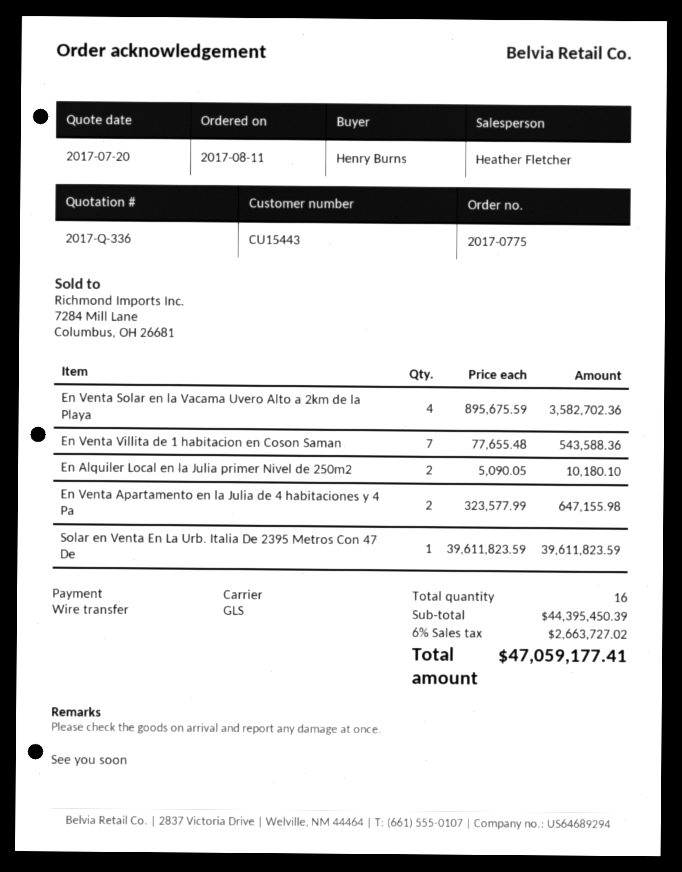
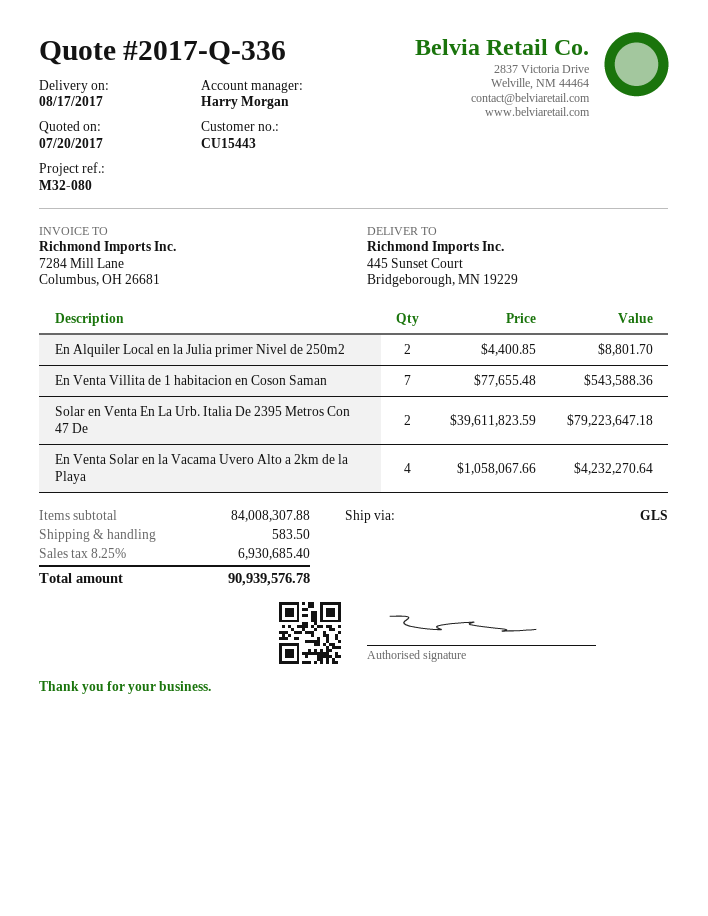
sales rep: Heather Fletcher -> Harry Morgan
En Venta Solar en la Vacama Uvero Alto a 2km de la Playa: 4 x 895675.59 = 3582702.36 -> 4 x 1058067.66 = 4232270.64
En Alquiler Local en la Julia primer Nivel de 250m2: 2 x 5090.05 = 10180.10 -> 2 x 4400.85 = 8801.70
En Venta Apartamento en la Julia de 4 habitaciones y 4 Pa: 2 x 323577.99 = 647155.98 -> none
Solar en Venta En La Urb. Italia De 2395 Metros Con 47 De: 1 x 39611823.59 = 39611823.59 -> 2 x 39611823.59 = 79223647.18
subtotal: 44395450.39 -> 84008307.88
shipping: none -> 583.50
tax: 6% = 2663727.02 -> 8.25% = 6930685.40
total: 47059177.41 -> 90939576.78

